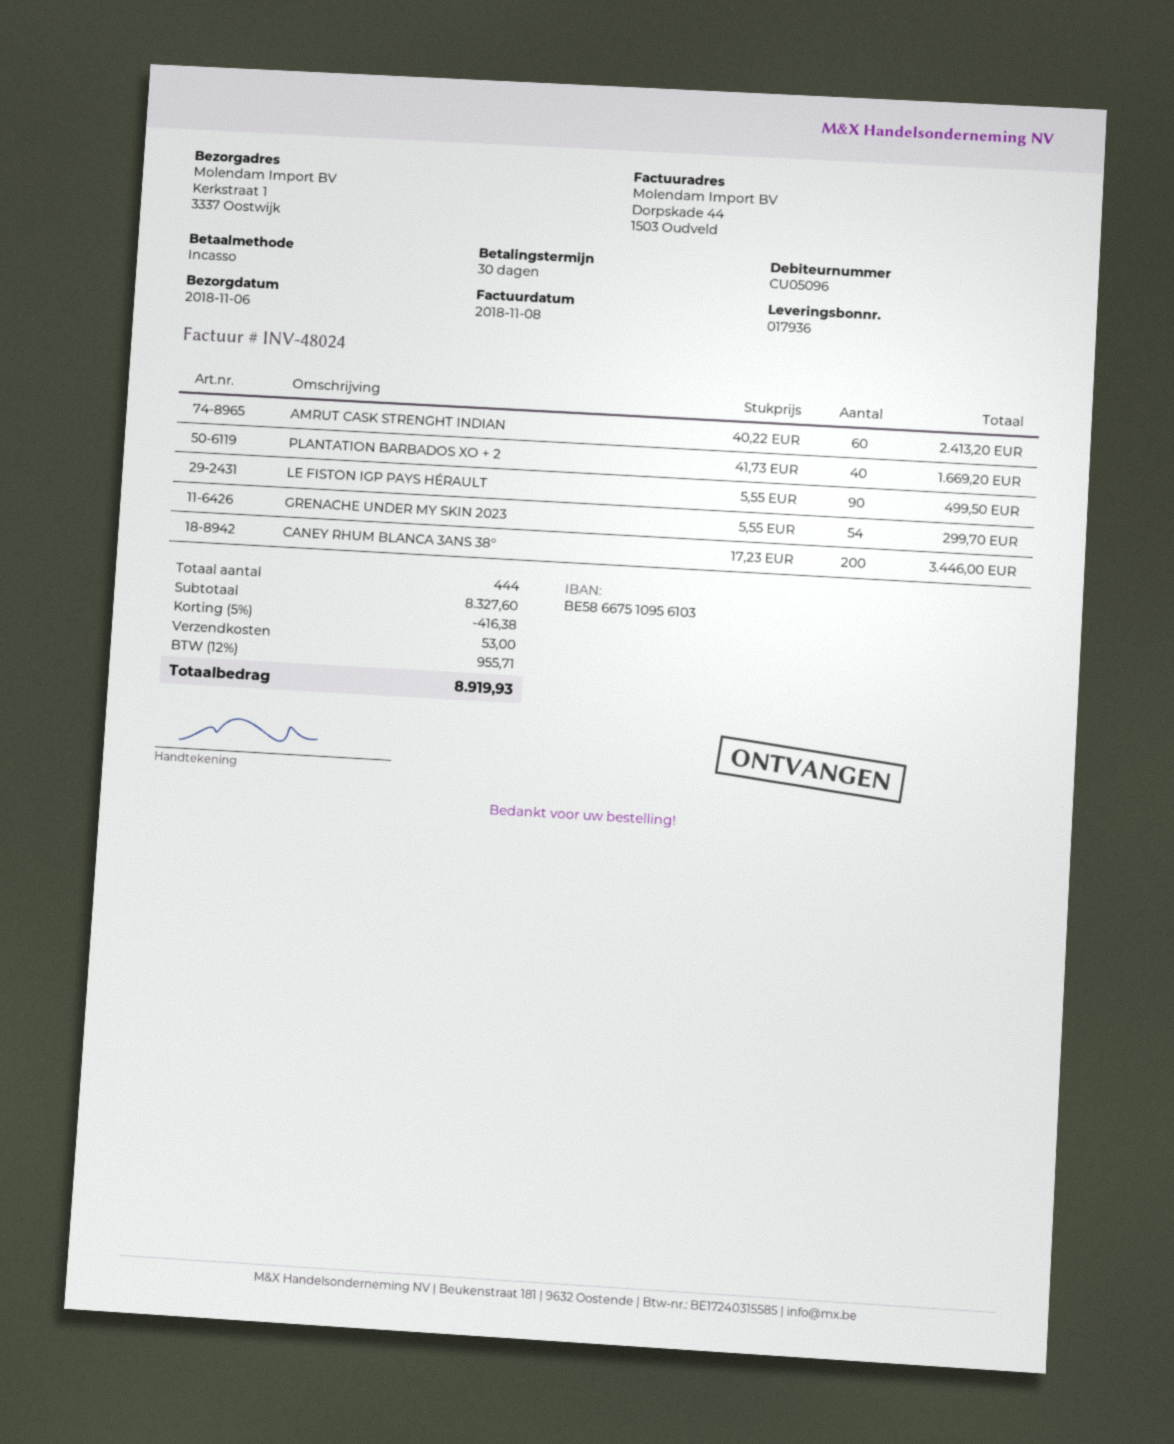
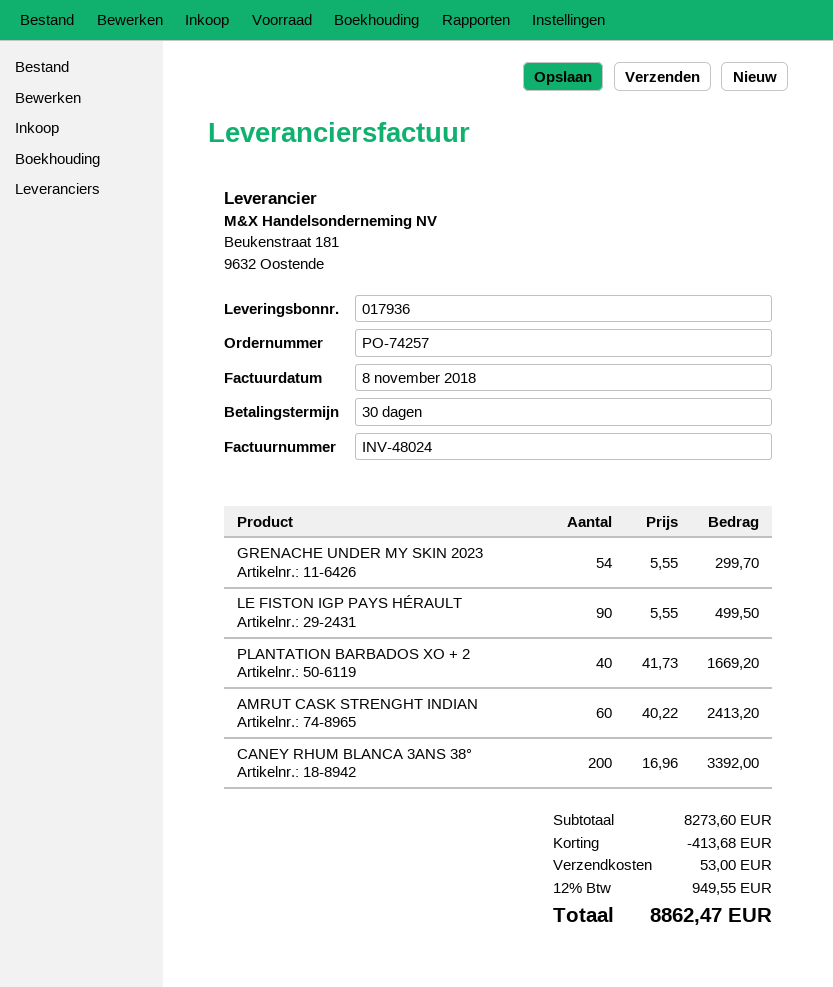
CANEY RHUM BLANCA 3ANS 38°: 200 x 17.23 = 3446.00 -> 200 x 16.96 = 3392.00
subtotal: 8327.60 -> 8273.60
discount: 416.38 -> 413.68
tax: 12% = 955.71 -> 12% = 949.55
total: 8919.93 -> 8862.47

